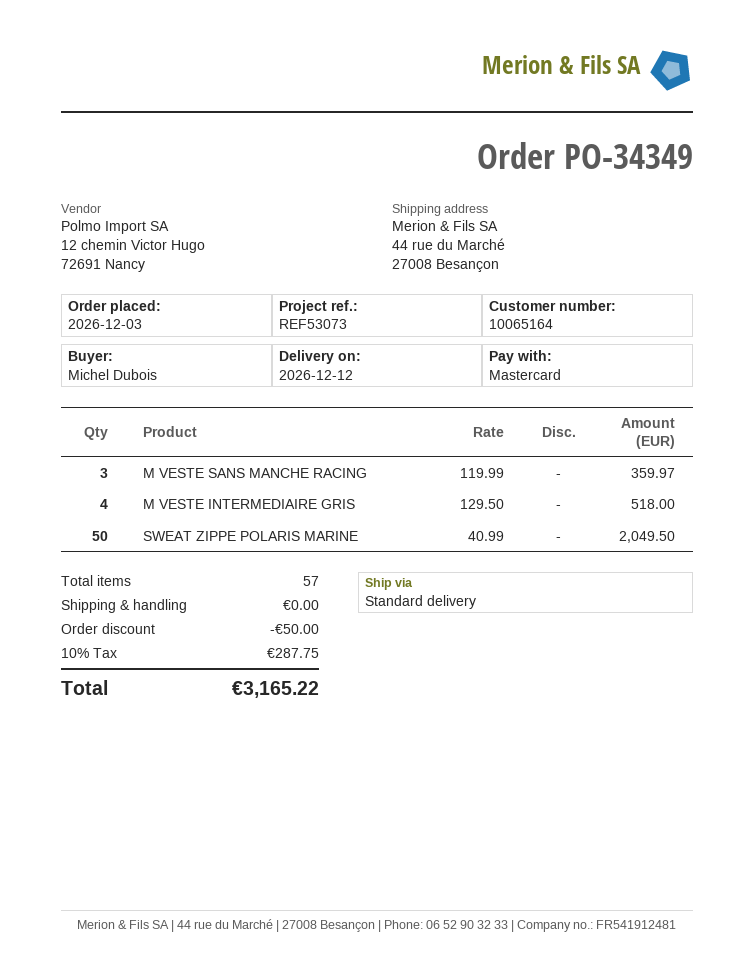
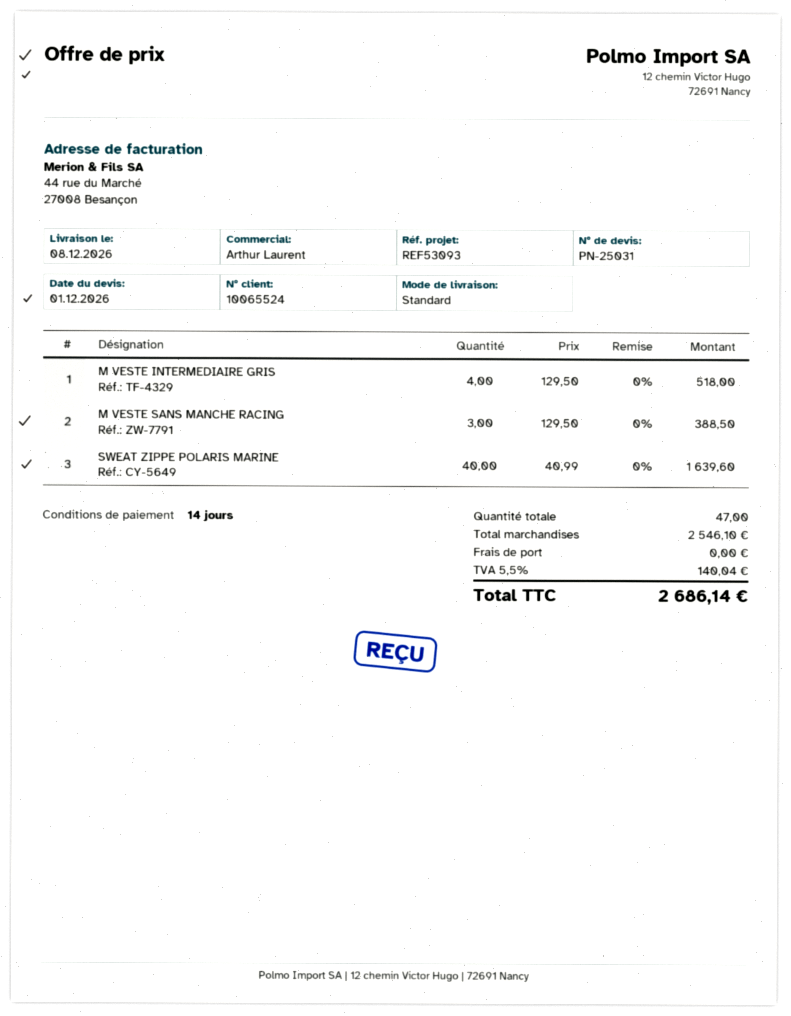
delivery date: 2026-12-12 -> 2026-12-08
customer number: 10065164 -> 10065524
reference: REF53073 -> REF53093
M VESTE SANS MANCHE RACING: 3 x 119.99 = 359.97 -> 3 x 129.50 = 388.50
SWEAT ZIPPE POLARIS MARINE: 50 x 40.99 = 2049.50 -> 40 x 40.99 = 1639.60
total quantity: 57 -> 47
discount: 50.00 -> none
tax: 10% = 287.75 -> 5.5% = 140.04
total: 3165.22 -> 2686.14

